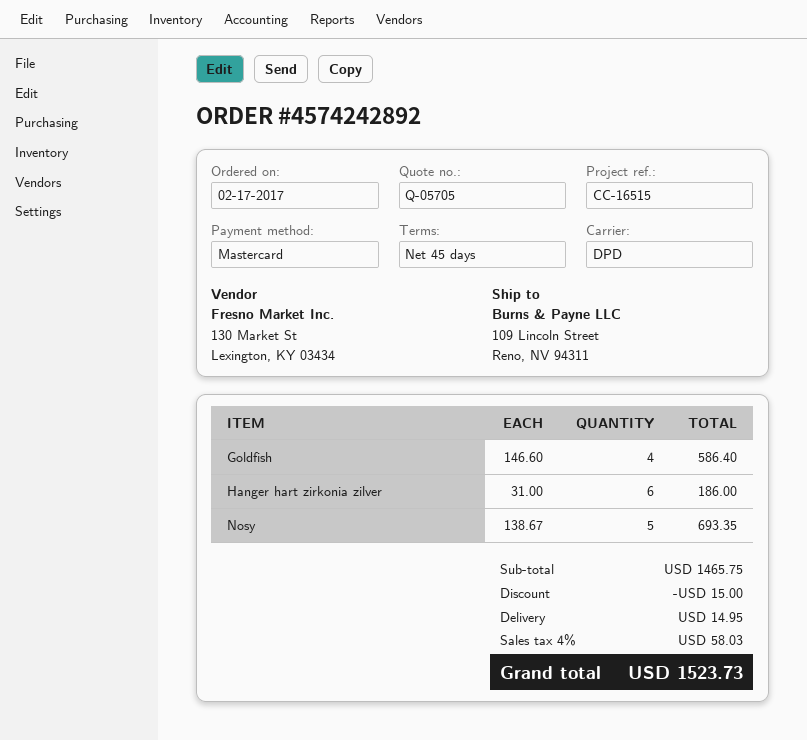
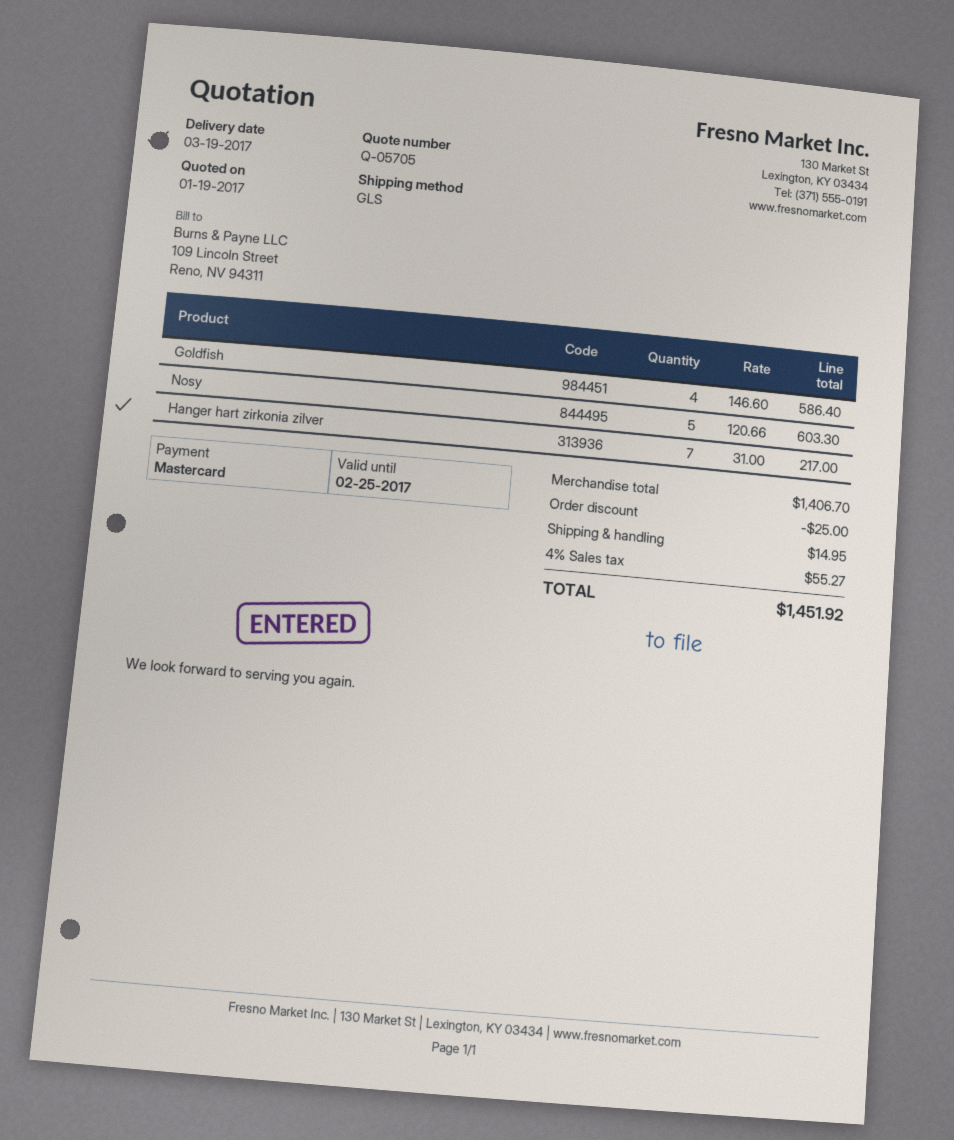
shipping method: DPD -> GLS
Hanger hart zirkonia zilver: 6 x 31.00 = 186.00 -> 7 x 31.00 = 217.00
Nosy: 5 x 138.67 = 693.35 -> 5 x 120.66 = 603.30
subtotal: 1465.75 -> 1406.70
discount: 15.00 -> 25.00
tax: 4% = 58.03 -> 4% = 55.27
total: 1523.73 -> 1451.92

